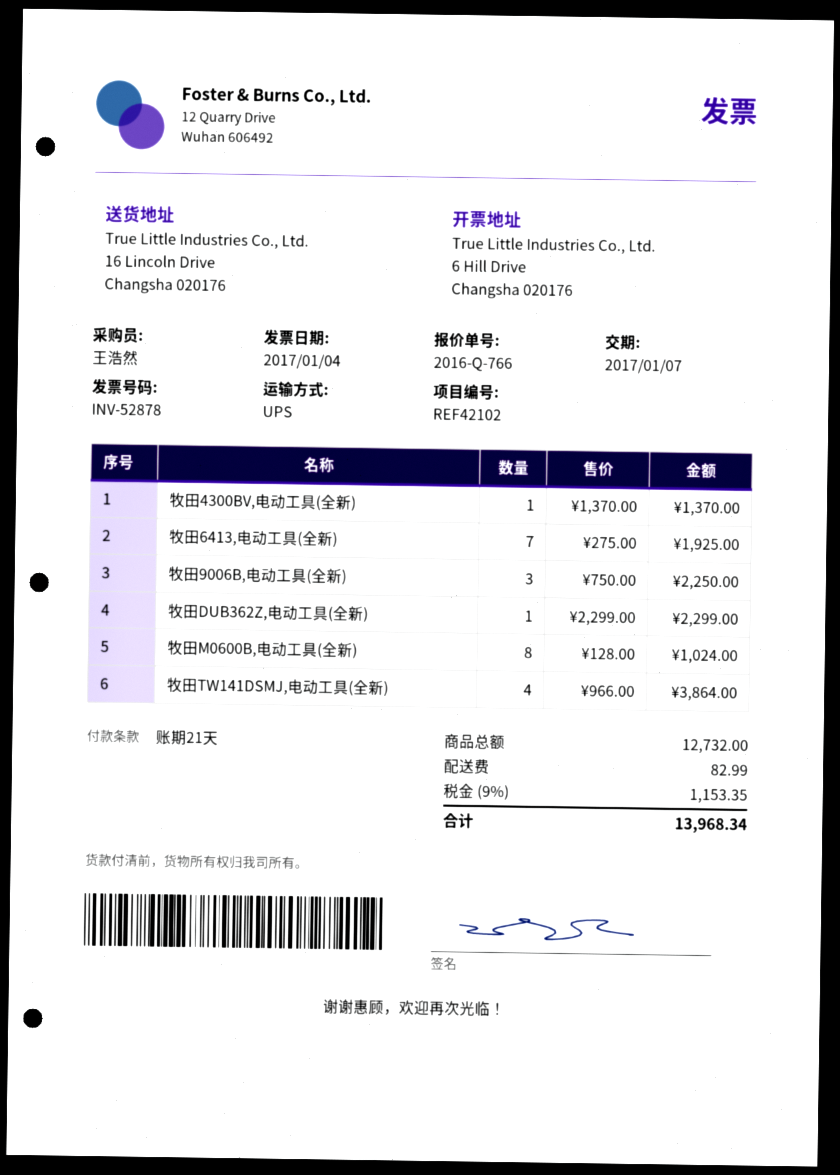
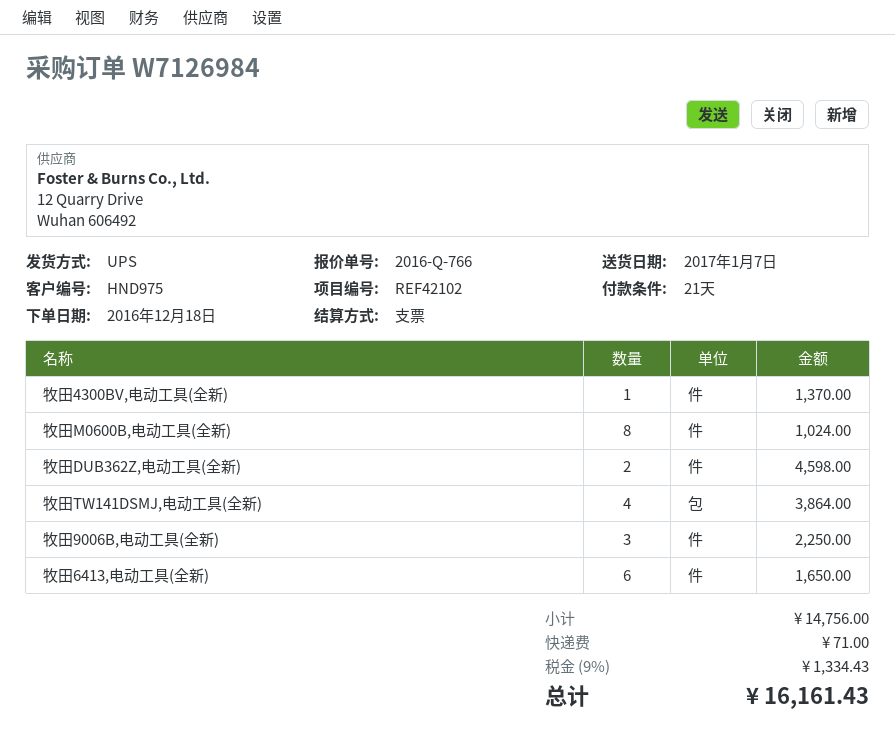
牧田6413,电动工具(全新): 7 for 1925.00 -> 6 for 1650.00
牧田DUB362Z,电动工具(全新): 1 for 2299.00 -> 2 for 4598.00
subtotal: 12732.00 -> 14756.00
shipping: 82.99 -> 71.00
tax: 9% = 1153.35 -> 9% = 1334.43
total: 13968.34 -> 16161.43

